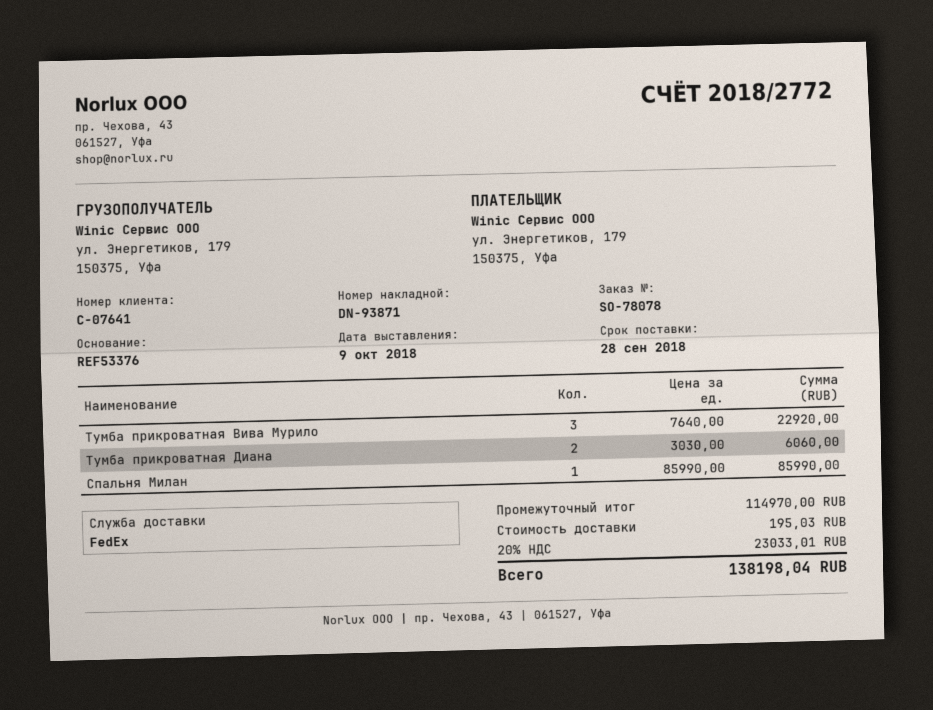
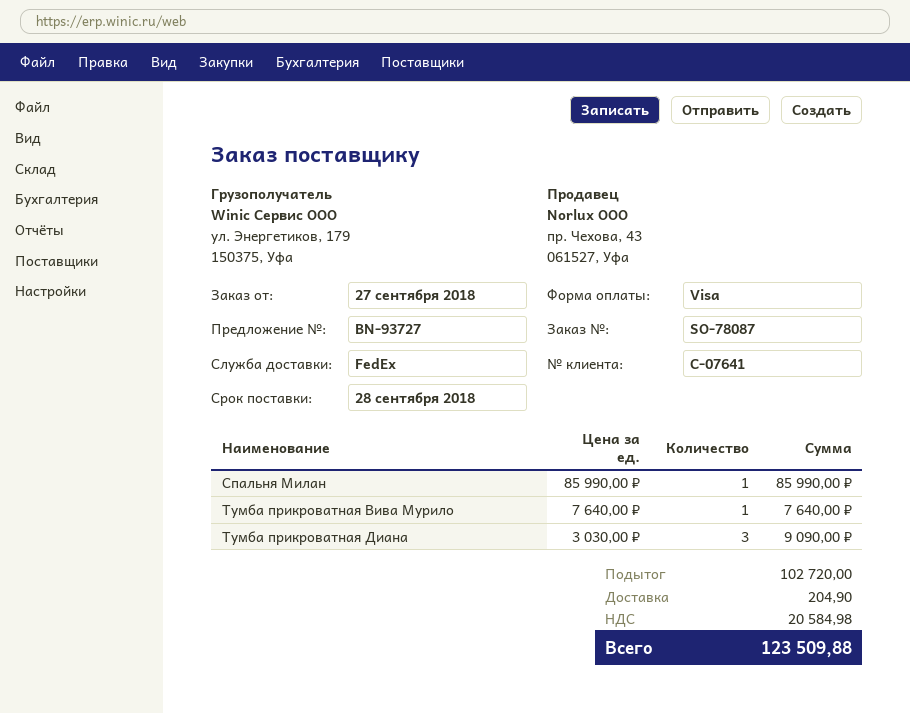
order number: SO-78078 -> SO-78087
Тумба прикроватная Вива Мурило: 3 x 7640.00 = 22920.00 -> 1 x 7640.00 = 7640.00
Тумба прикроватная Диана: 2 x 3030.00 = 6060.00 -> 3 x 3030.00 = 9090.00
subtotal: 114970.00 -> 102720.00
shipping: 195.03 -> 204.90
tax: 23033.01 -> 20584.98
total: 138198.04 -> 123509.88

